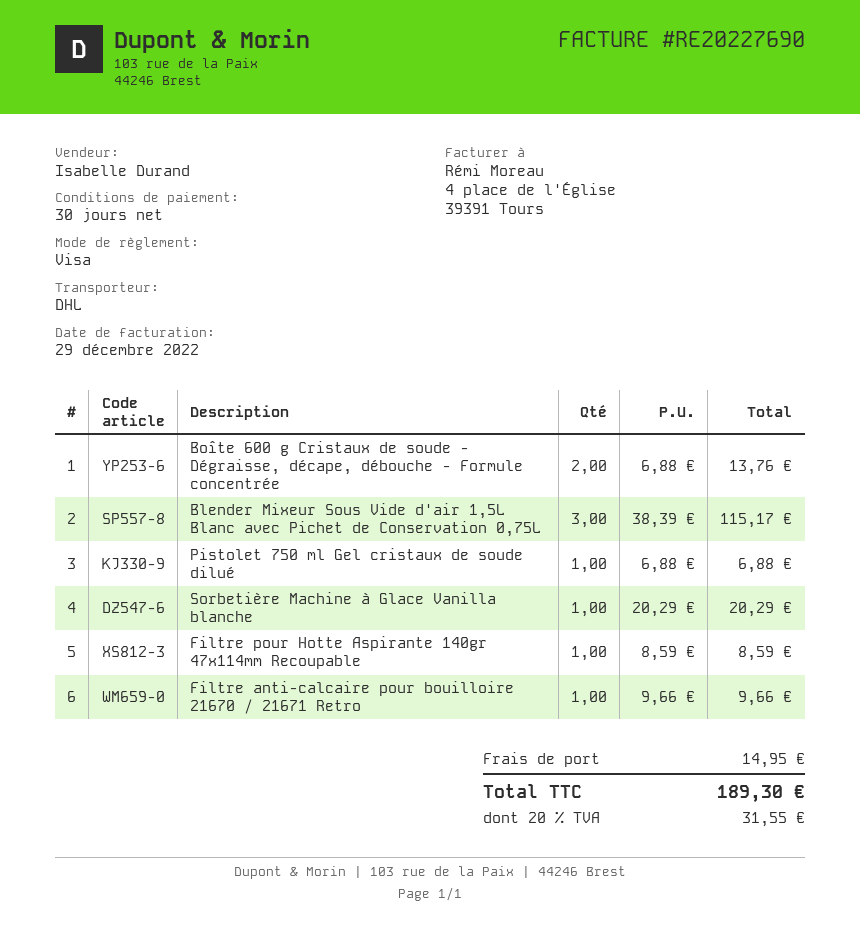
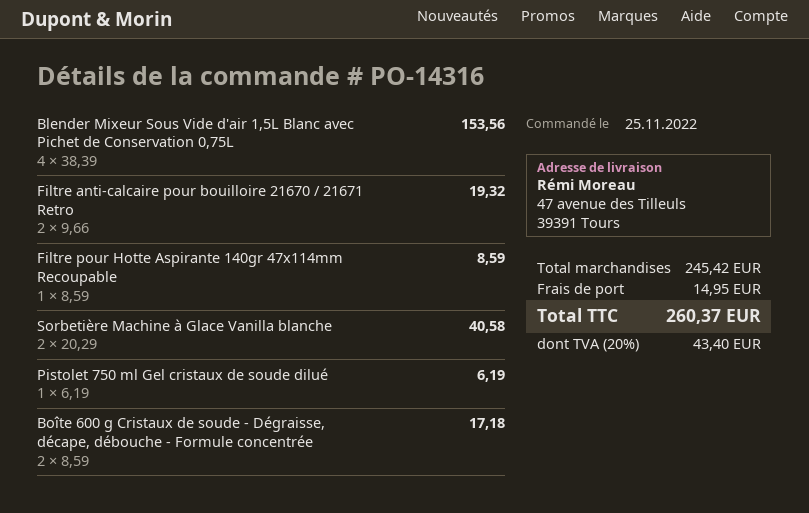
Boîte 600 g Cristaux de soude - Dégraisse, décape, débouche - Formule concentrée: 2 x 6.88 = 13.76 -> 2 x 8.59 = 17.18
Blender Mixeur Sous Vide d'air 1,5L Blanc avec Pichet de Conservation 0,75L: 3 x 38.39 = 115.17 -> 4 x 38.39 = 153.56
Pistolet 750 ml Gel cristaux de soude dilué: 1 x 6.88 = 6.88 -> 1 x 6.19 = 6.19
Sorbetière Machine à Glace Vanilla blanche: 1 x 20.29 = 20.29 -> 2 x 20.29 = 40.58
Filtre anti-calcaire pour bouilloire 21670 / 21671 Retro: 1 x 9.66 = 9.66 -> 2 x 9.66 = 19.32
tax: 20% = 31.55 -> 20% = 43.40
total: 189.30 -> 260.37

